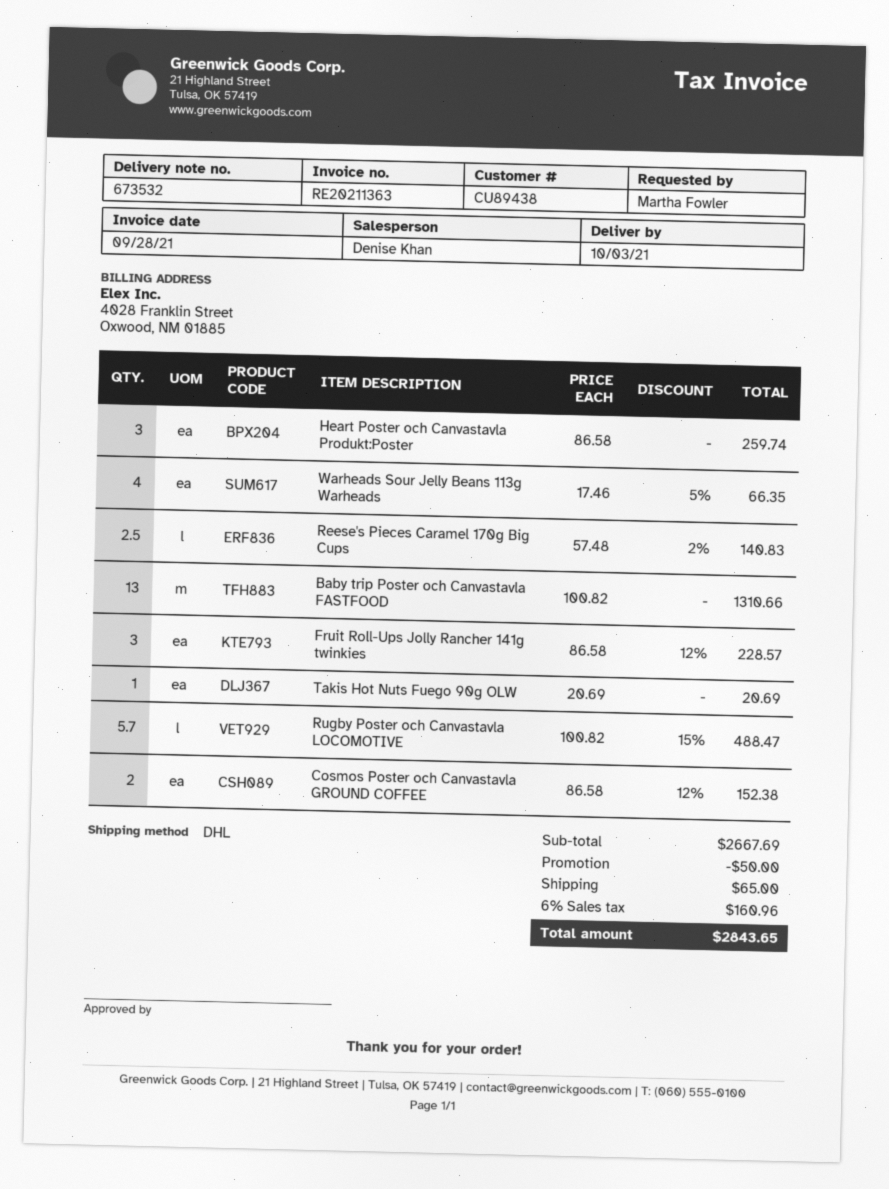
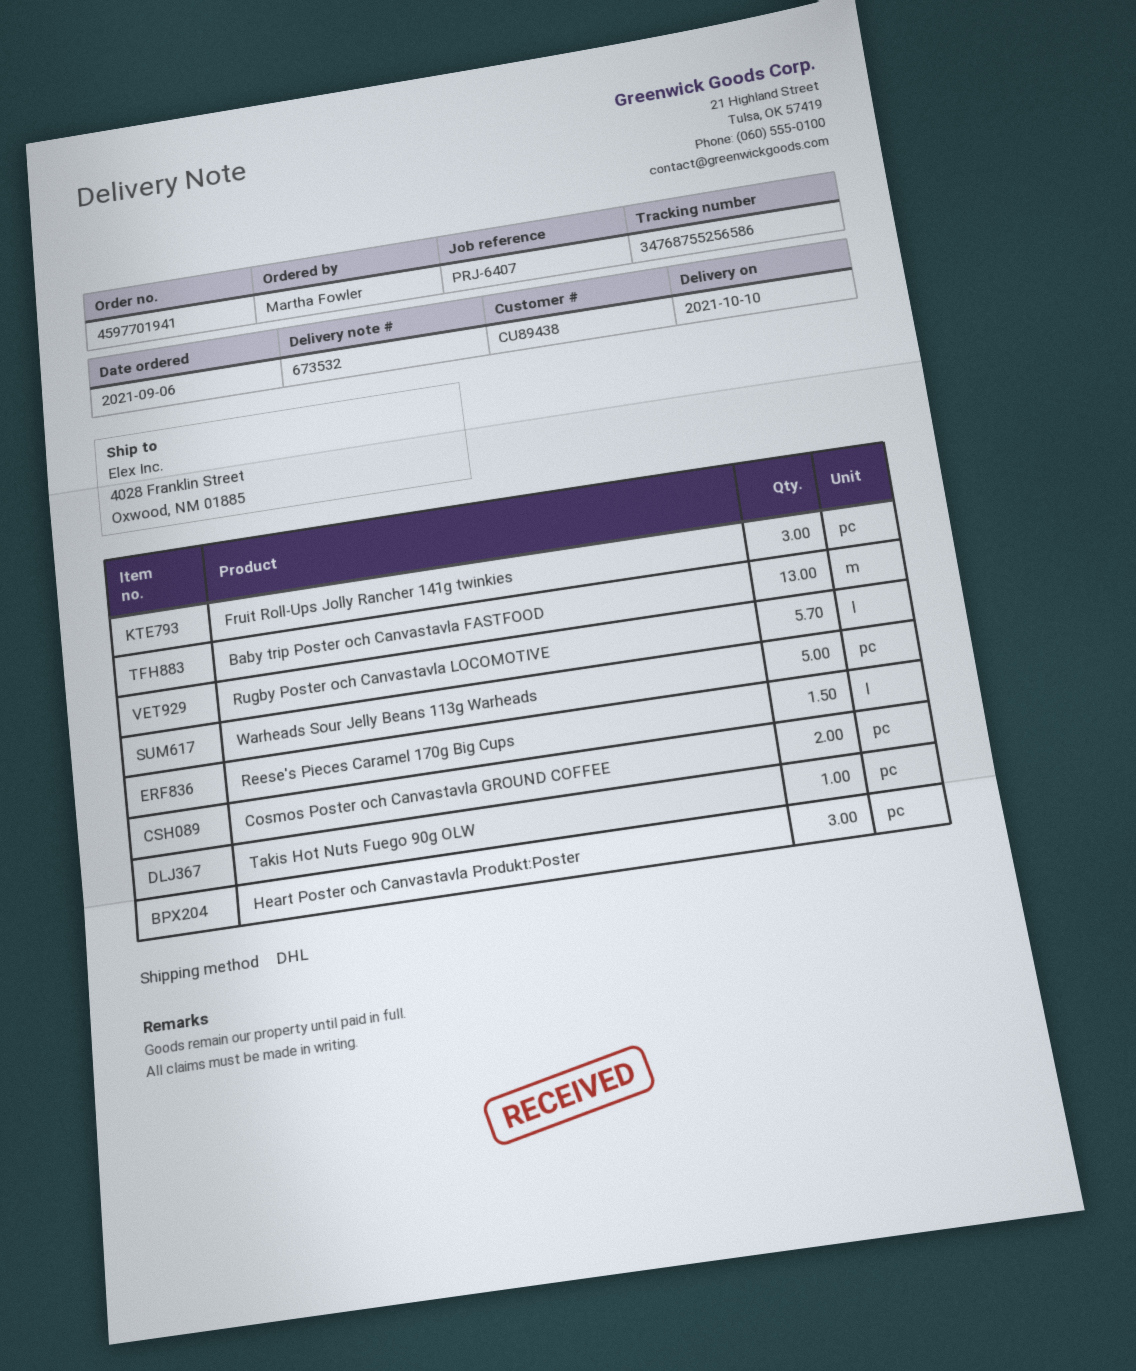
delivery date: 2021-10-03 -> 2021-10-10
Warheads Sour Jelly Beans 113g Warheads: 4 -> 5
Reese's Pieces Caramel 170g Big Cups: 2.5 -> 1.5

